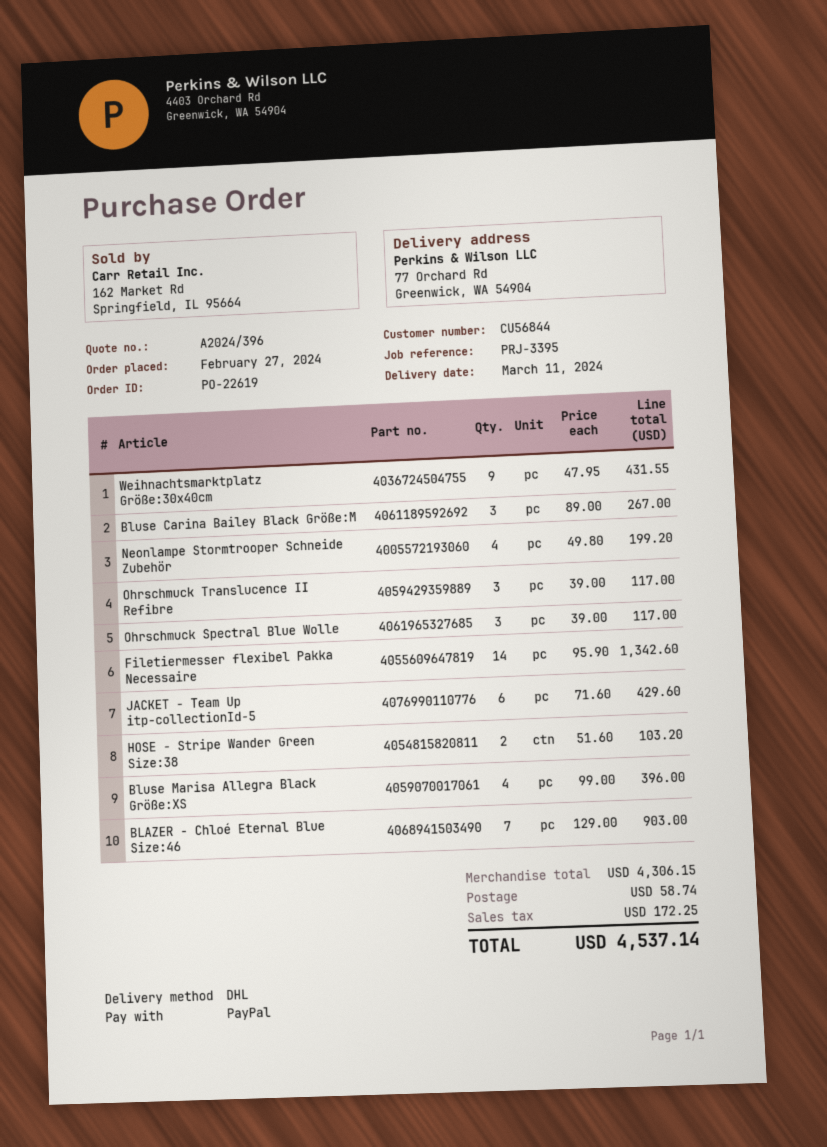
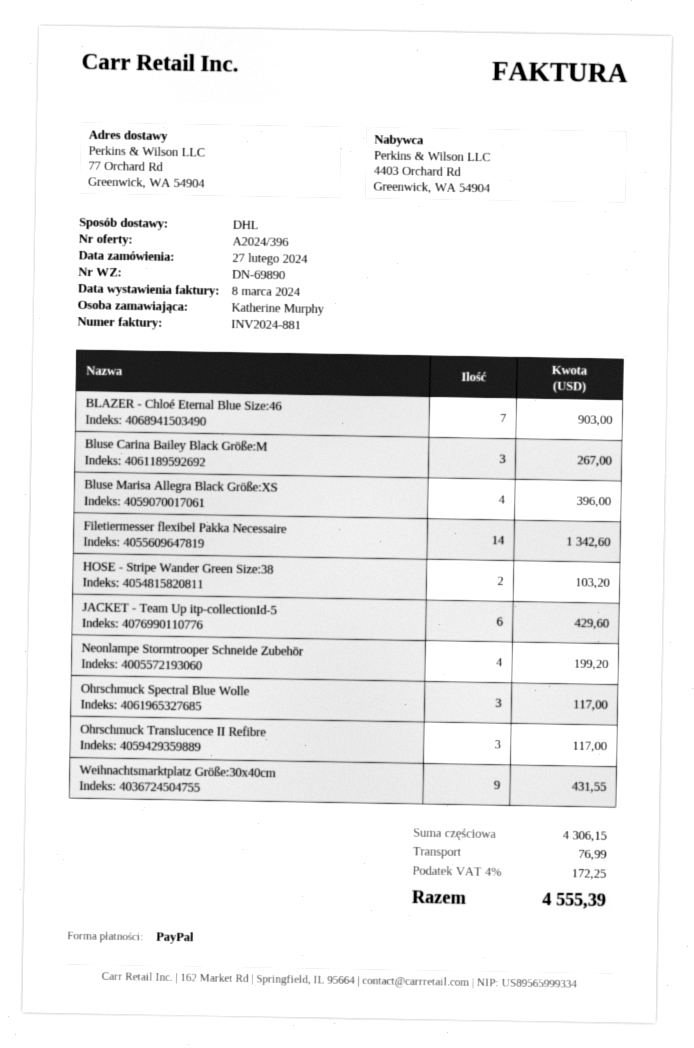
shipping: 58.74 -> 76.99
total: 4537.14 -> 4555.39

